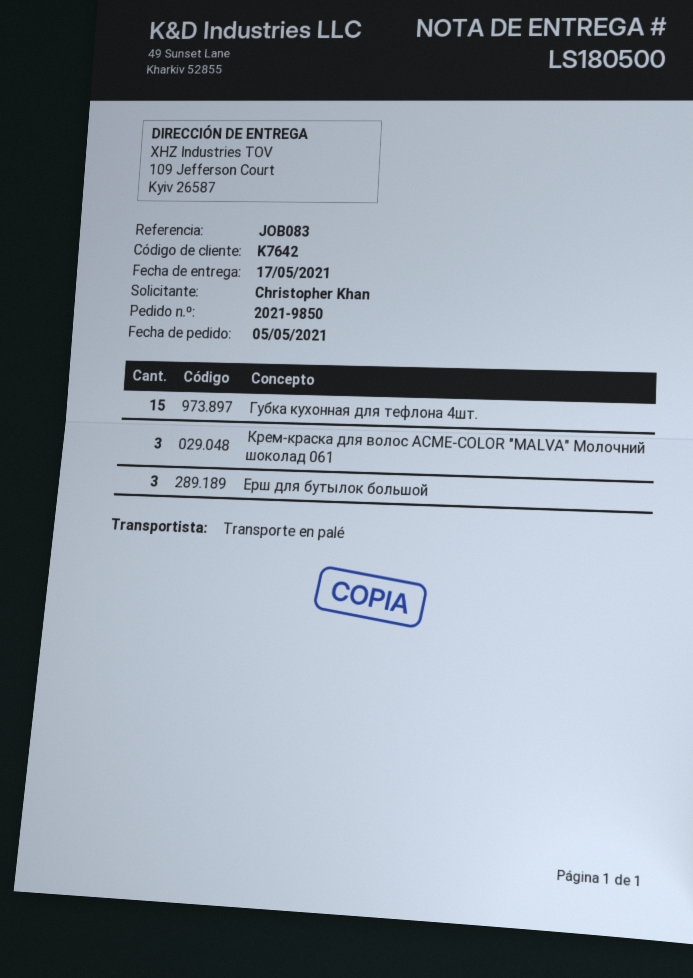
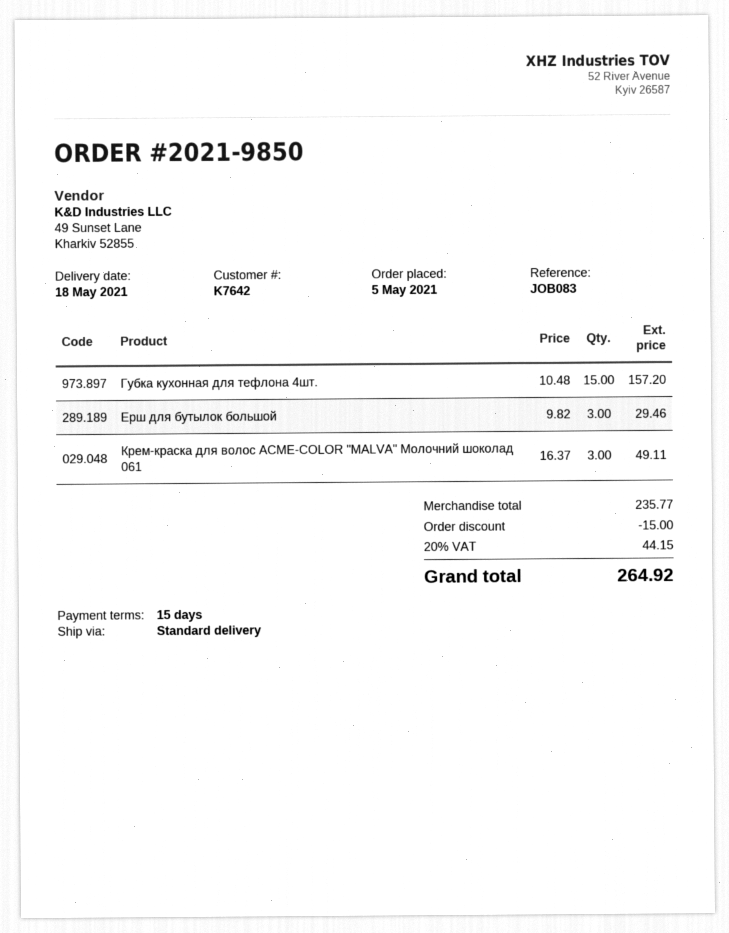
delivery date: 2021-05-17 -> 2021-05-18
shipping method: pallet freight -> standard

